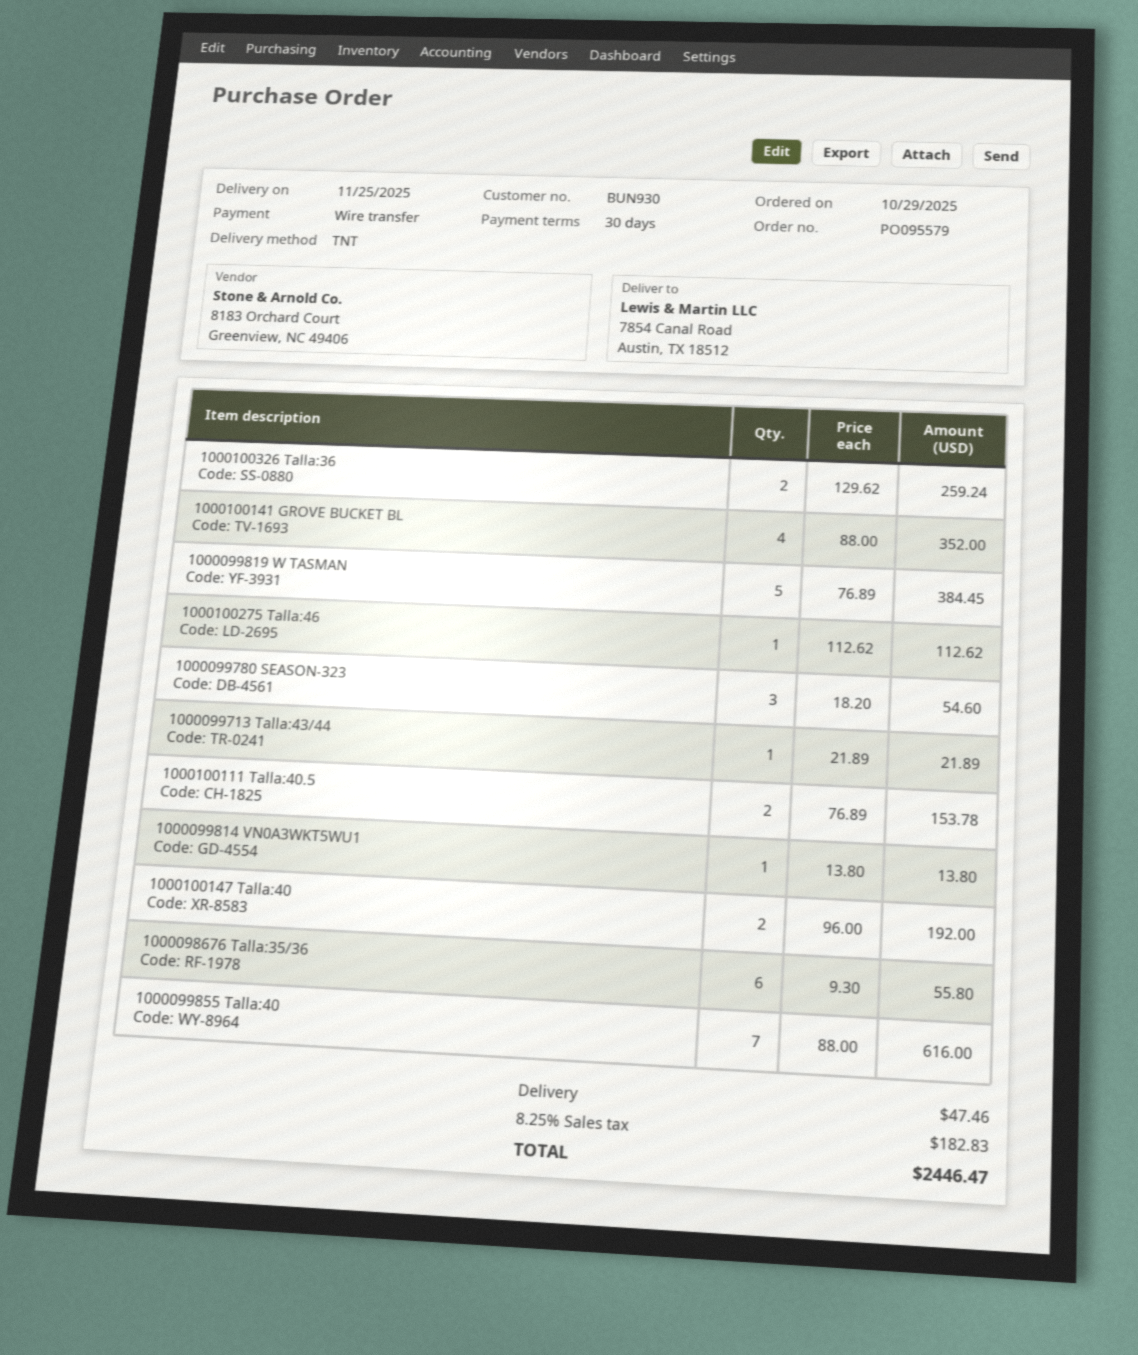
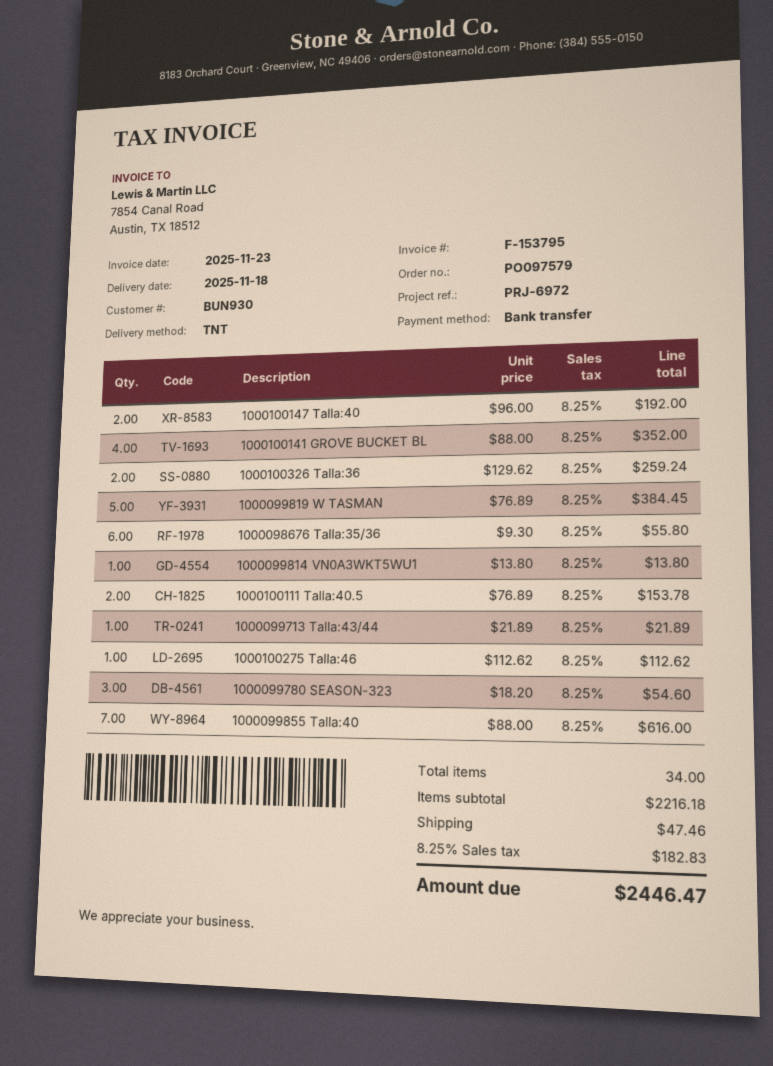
order number: PO095579 -> PO097579
delivery date: 2025-11-25 -> 2025-11-18

